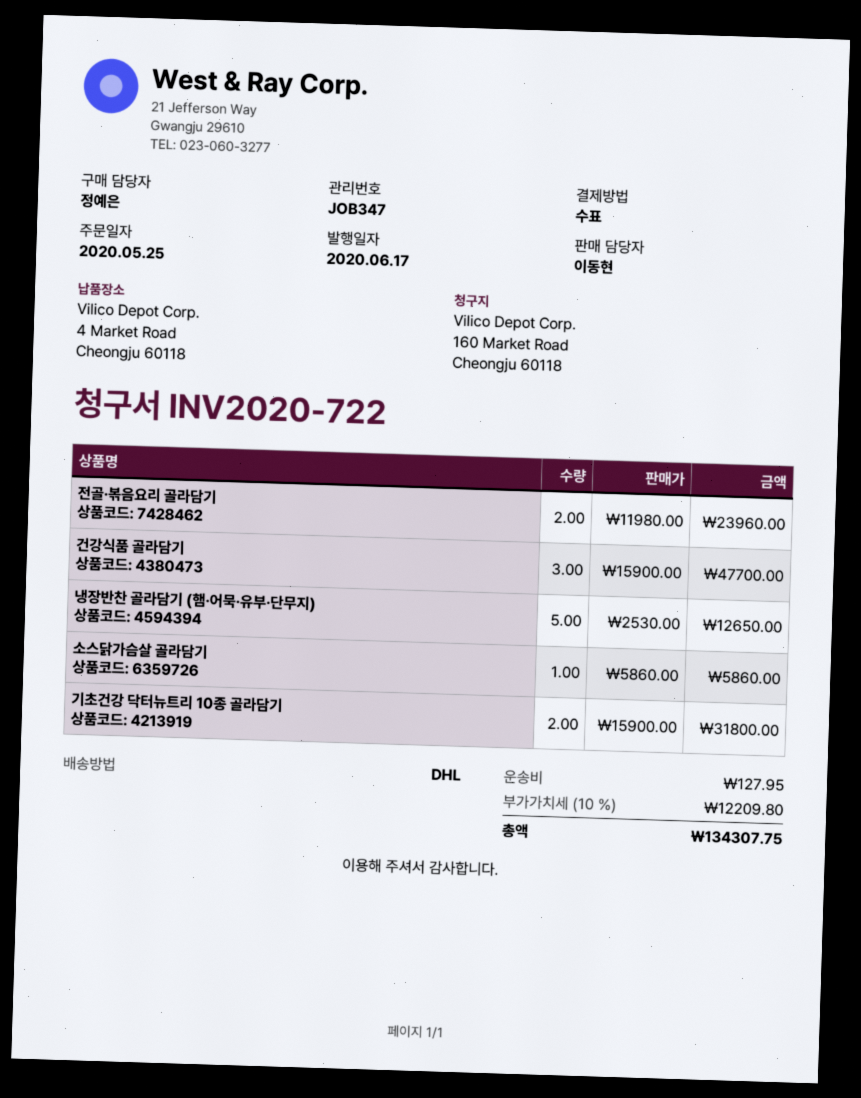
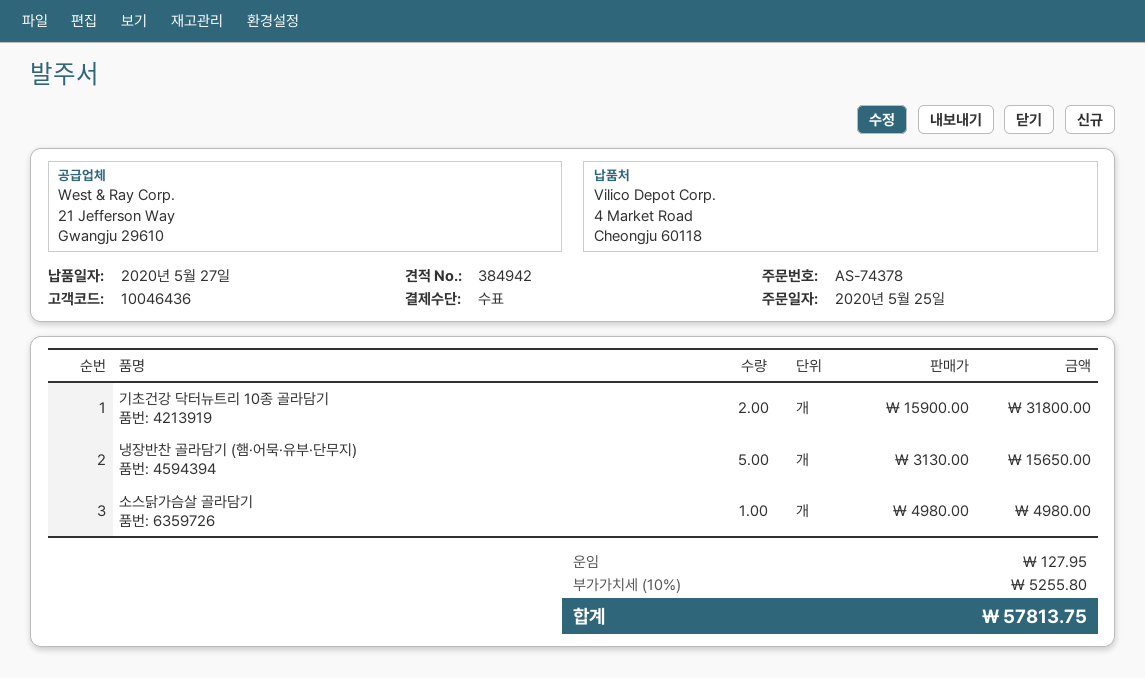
전골·볶음요리 골라담기: 2 x 11980.00 = 23960.00 -> none
건강식품 골라담기: 3 x 15900.00 = 47700.00 -> none
냉장반찬 골라담기 (햄·어묵·유부·단무지): 5 x 2530.00 = 12650.00 -> 5 x 3130.00 = 15650.00
소스닭가슴살 골라담기: 1 x 5860.00 = 5860.00 -> 1 x 4980.00 = 4980.00
tax: 10% = 12209.80 -> 10% = 5255.80
total: 134307.75 -> 57813.75

